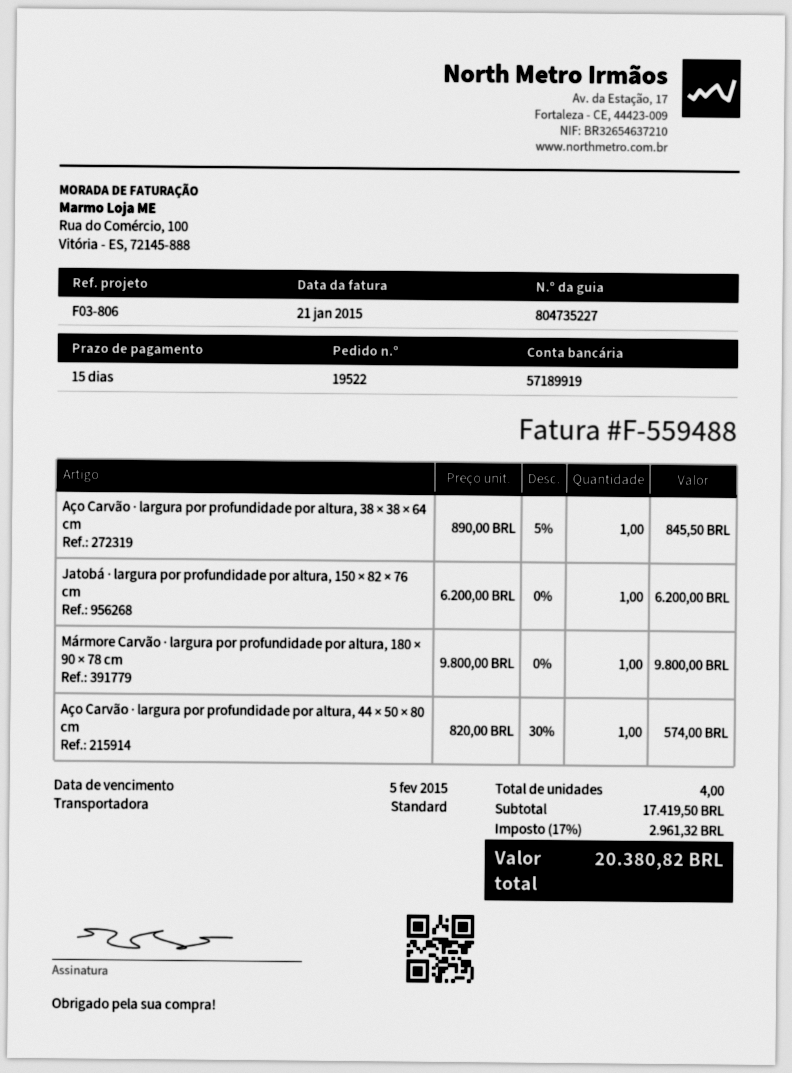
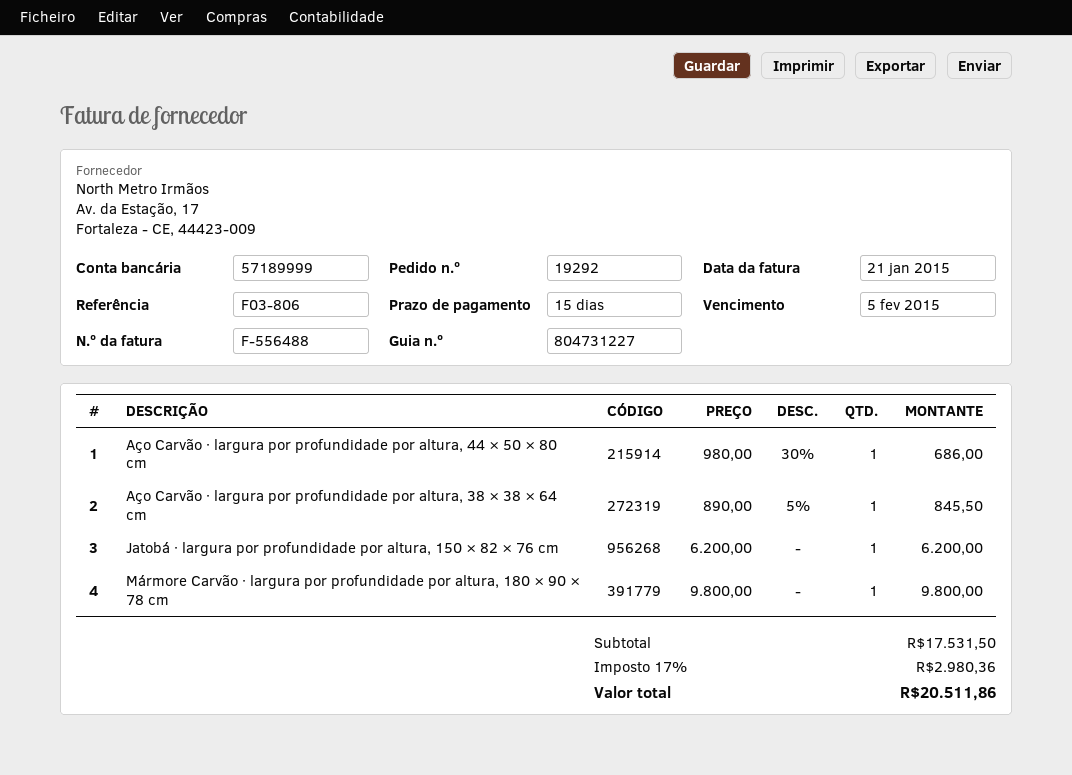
order number: 19522 -> 19292
delivery note number: 804735227 -> 804731227
invoice number: F-559488 -> F-556488
bank account: 57189919 -> 57189999
Aço Carvão · largura por profundidade por altura, 44 × 50 × 80 cm: 1 x 820.00 - 30% = 574.00 -> 1 x 980.00 - 30% = 686.00
subtotal: 17419.50 -> 17531.50
tax: 17% = 2961.32 -> 17% = 2980.36
total: 20380.82 -> 20511.86

